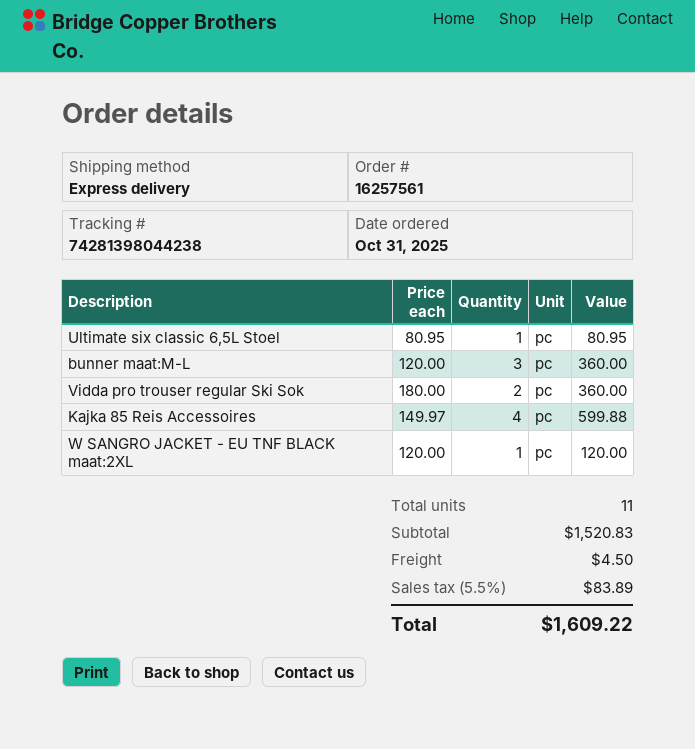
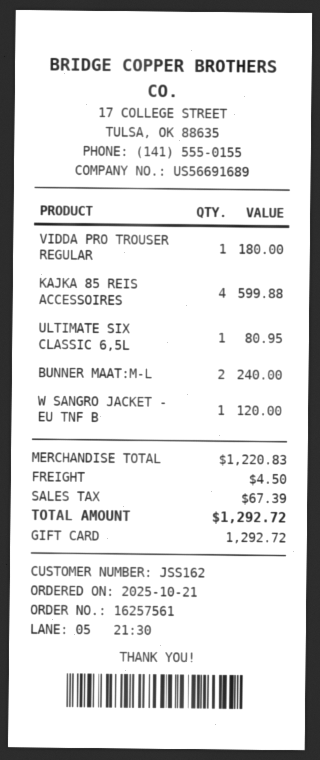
order date: 2025-10-31 -> 2025-10-21
bunner maat:M-L: 3 for 360.00 -> 2 for 240.00
Vidda pro trouser regular Ski Sok: 2 for 360.00 -> 1 for 180.00
subtotal: 1520.83 -> 1220.83
tax: 83.89 -> 67.39
total: 1609.22 -> 1292.72

